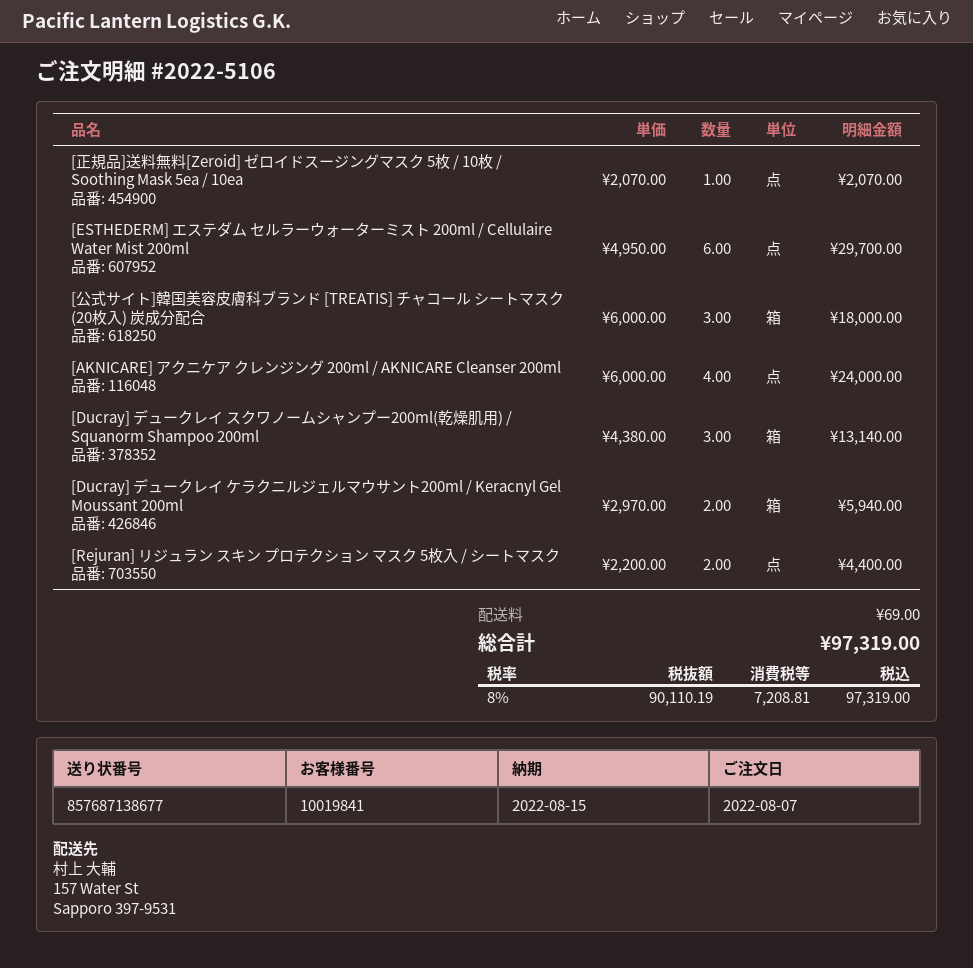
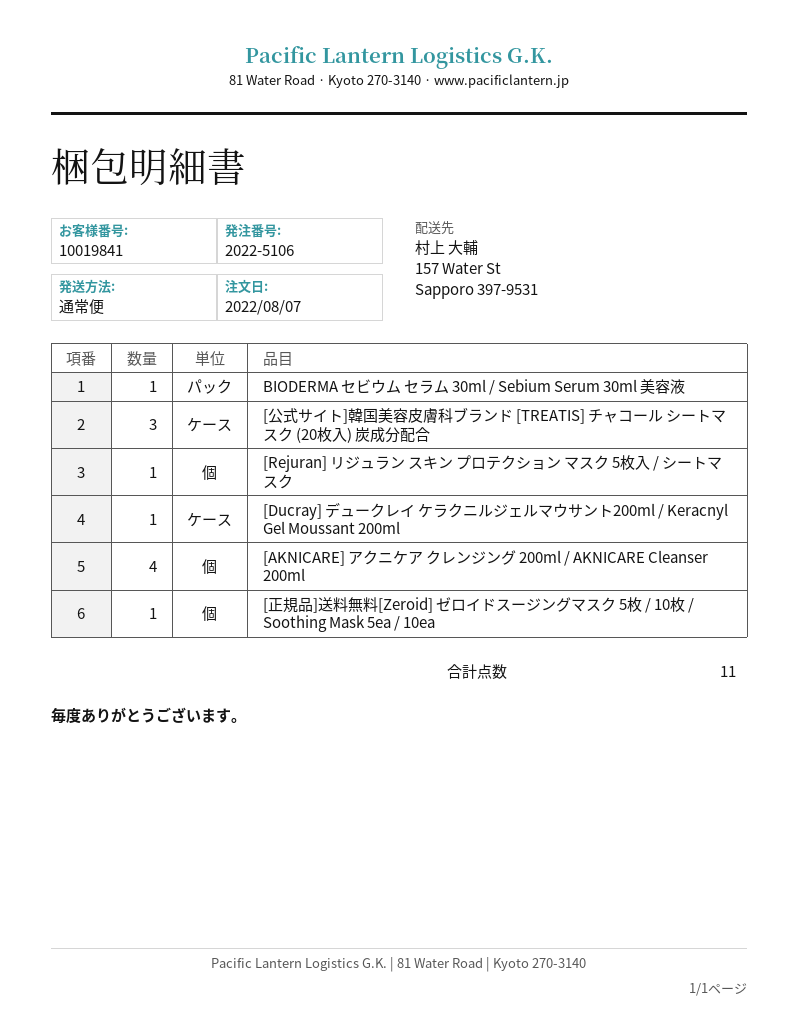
[ESTHEDERM] エステダム セルラーウォーターミスト 200ml / Cellulaire Water Mist 200ml: 6 -> none
[Ducray] デュークレイ スクワノームシャンプー200ml(乾燥肌用) / Squanorm Shampoo 200ml: 3 -> none
[Ducray] デュークレイ ケラクニルジェルマウサント200ml / Keracnyl Gel Moussant 200ml: 2 -> 1
[Rejuran] リジュラン スキン プロテクション マスク 5枚入 / シートマスク: 2 -> 1
BIODERMA セビウム セラム 30ml / Sebium Serum 30ml 美容液: none -> 1

